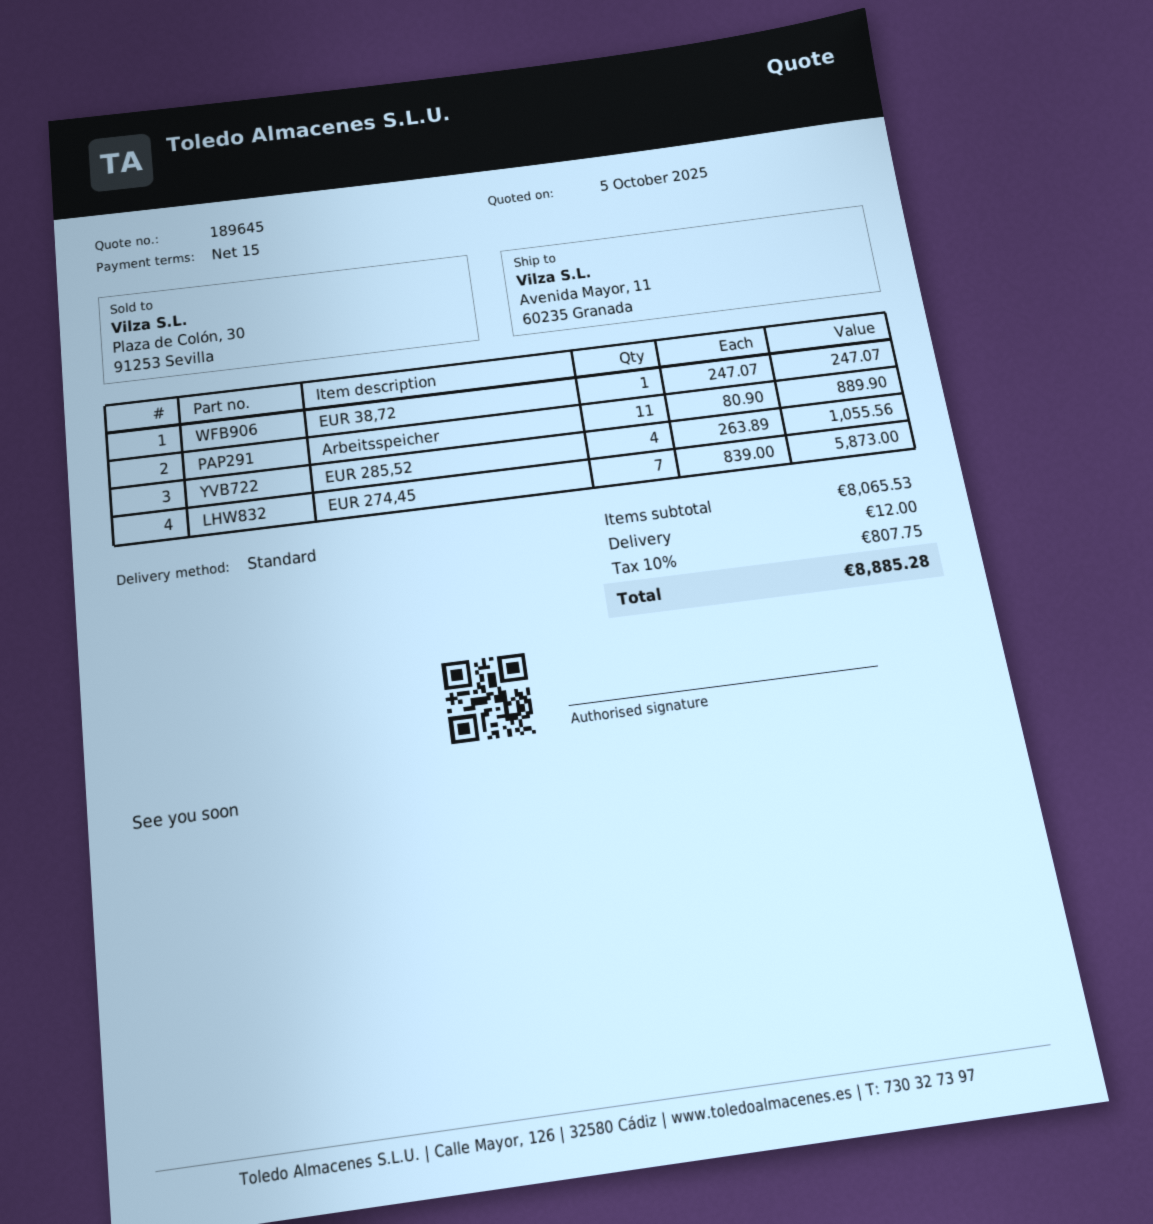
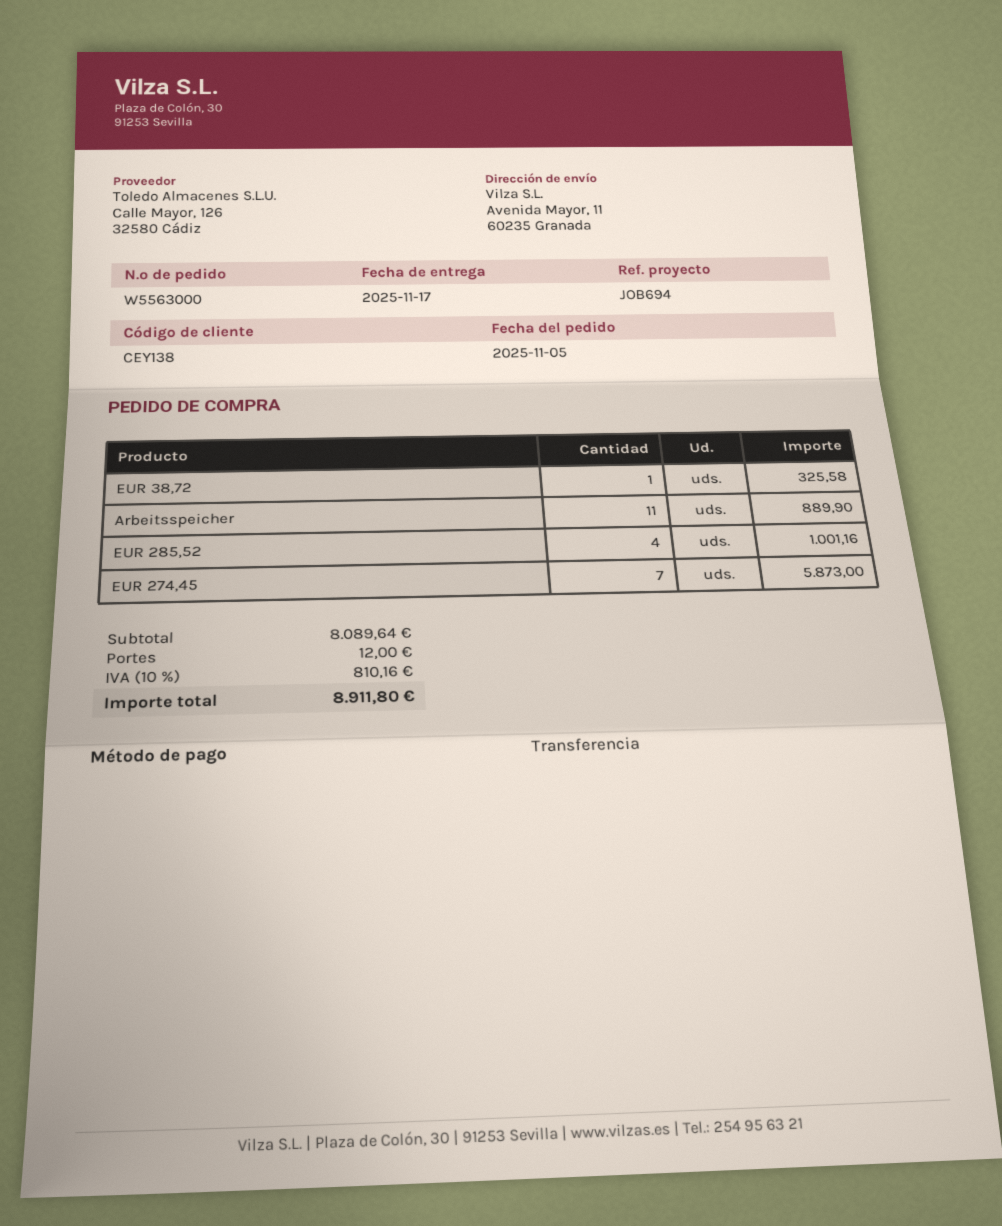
EUR 38,72: 1 for 247.07 -> 1 for 325.58
EUR 285,52: 4 for 1055.56 -> 4 for 1001.16
subtotal: 8065.53 -> 8089.64
tax: 10% = 807.75 -> 10% = 810.16
total: 8885.28 -> 8911.80

